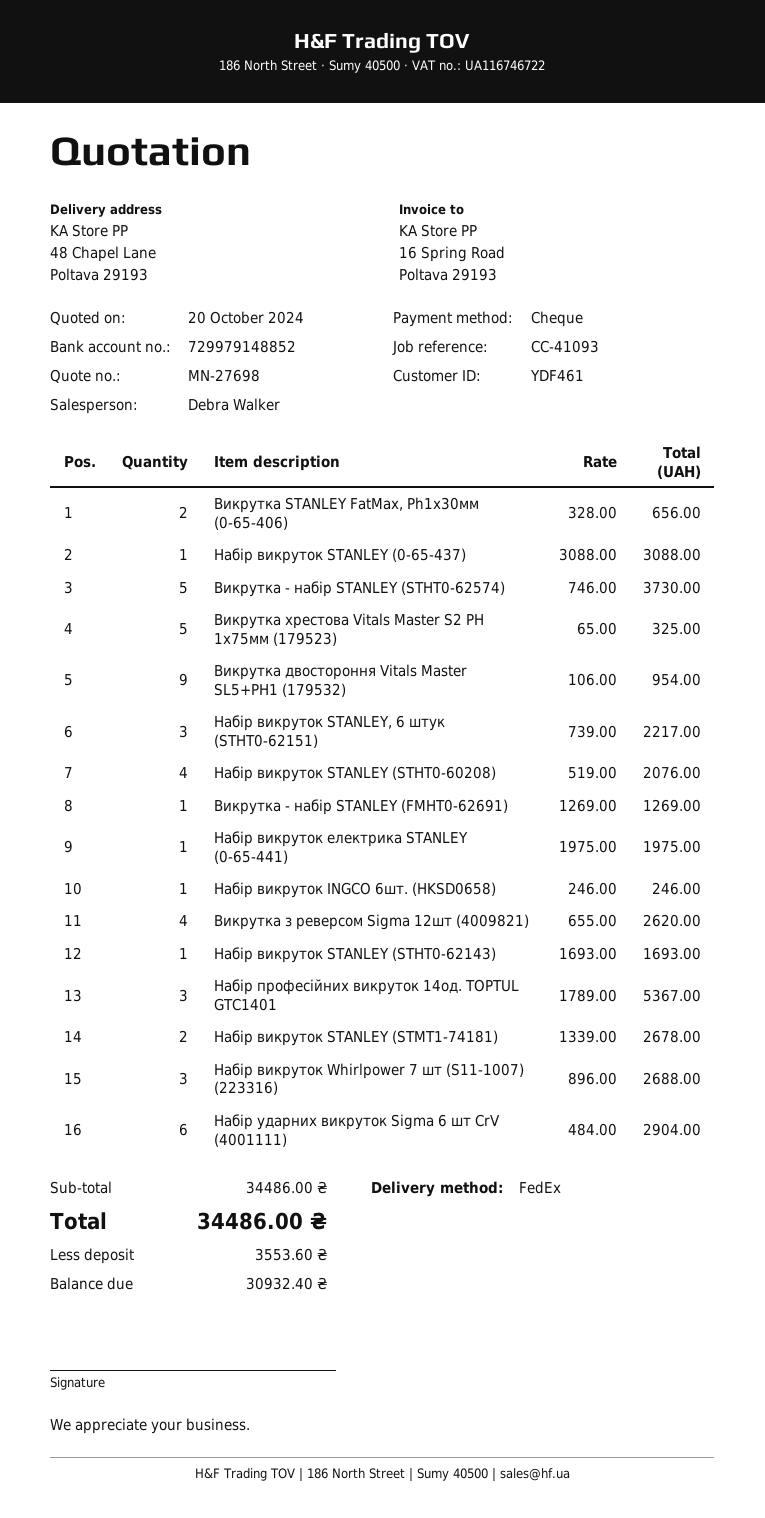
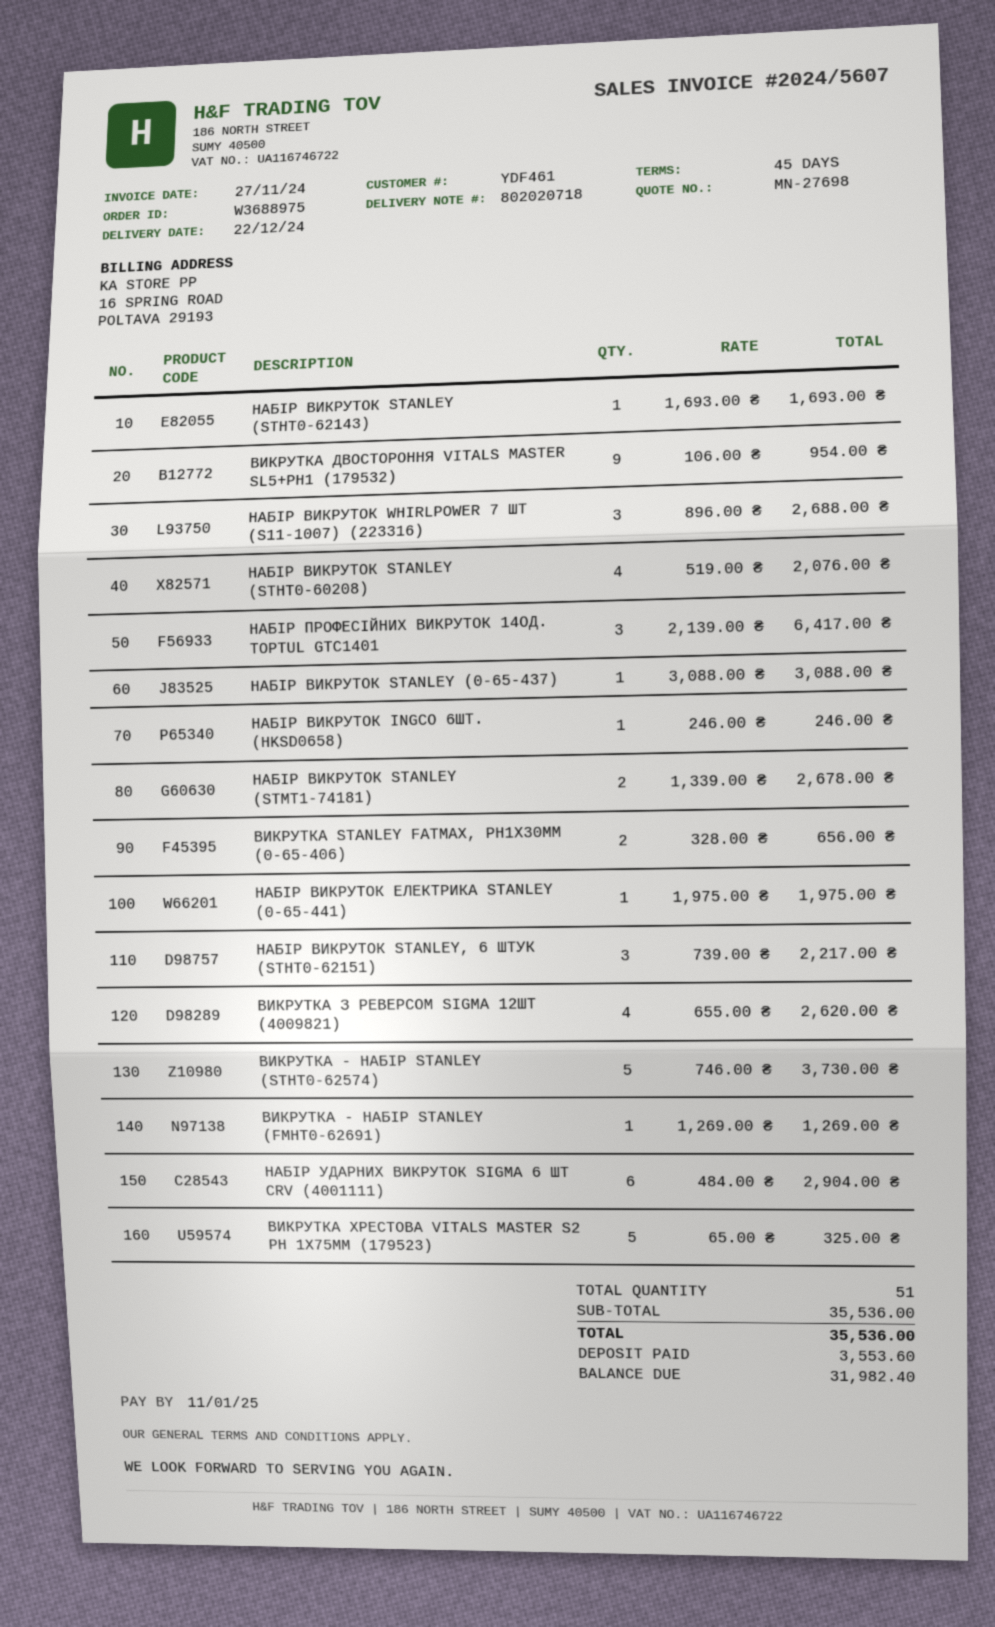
Набір професійних викруток 14од. TOPTUL GTC1401: 3 x 1789.00 = 5367.00 -> 3 x 2139.00 = 6417.00
subtotal: 34486.00 -> 35536.00
total: 34486.00 -> 35536.00
balance: 30932.40 -> 31982.40

